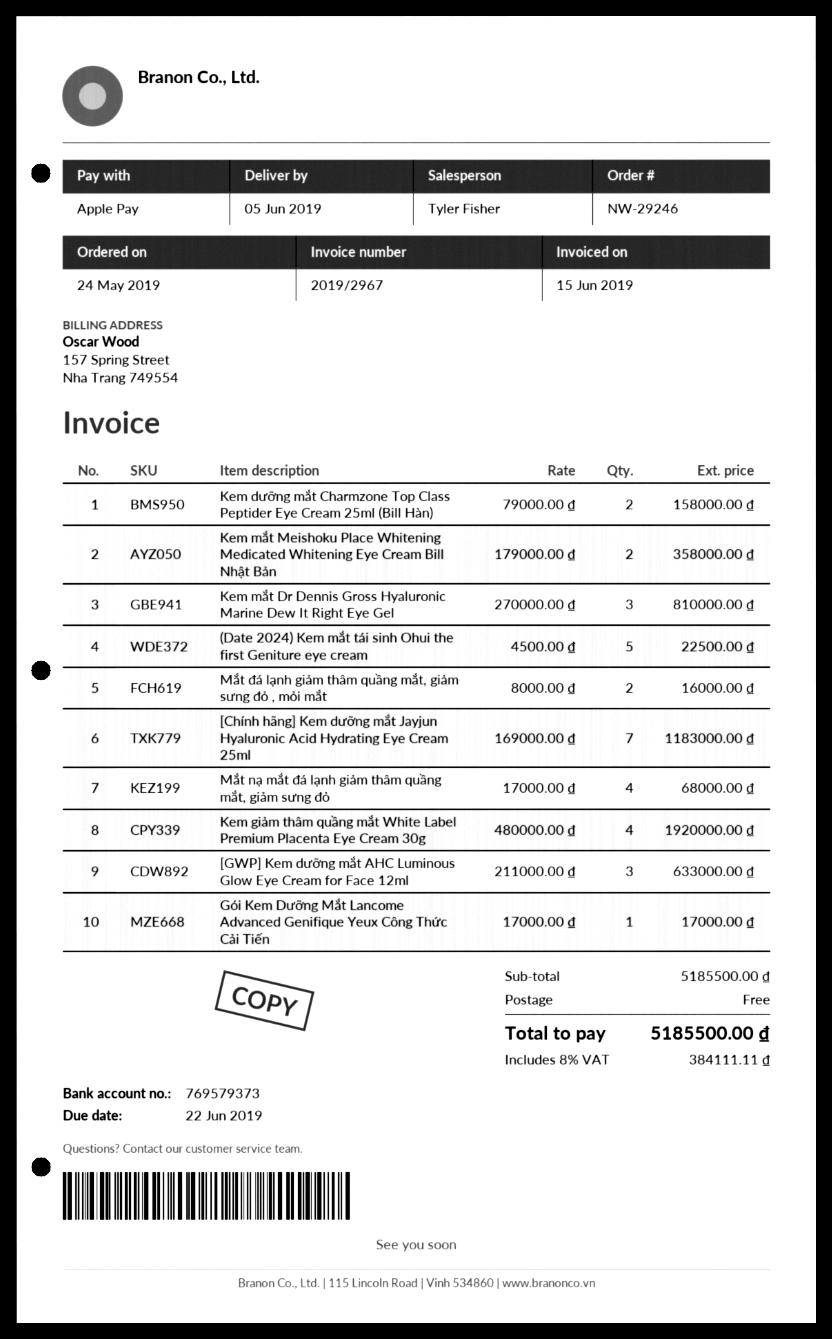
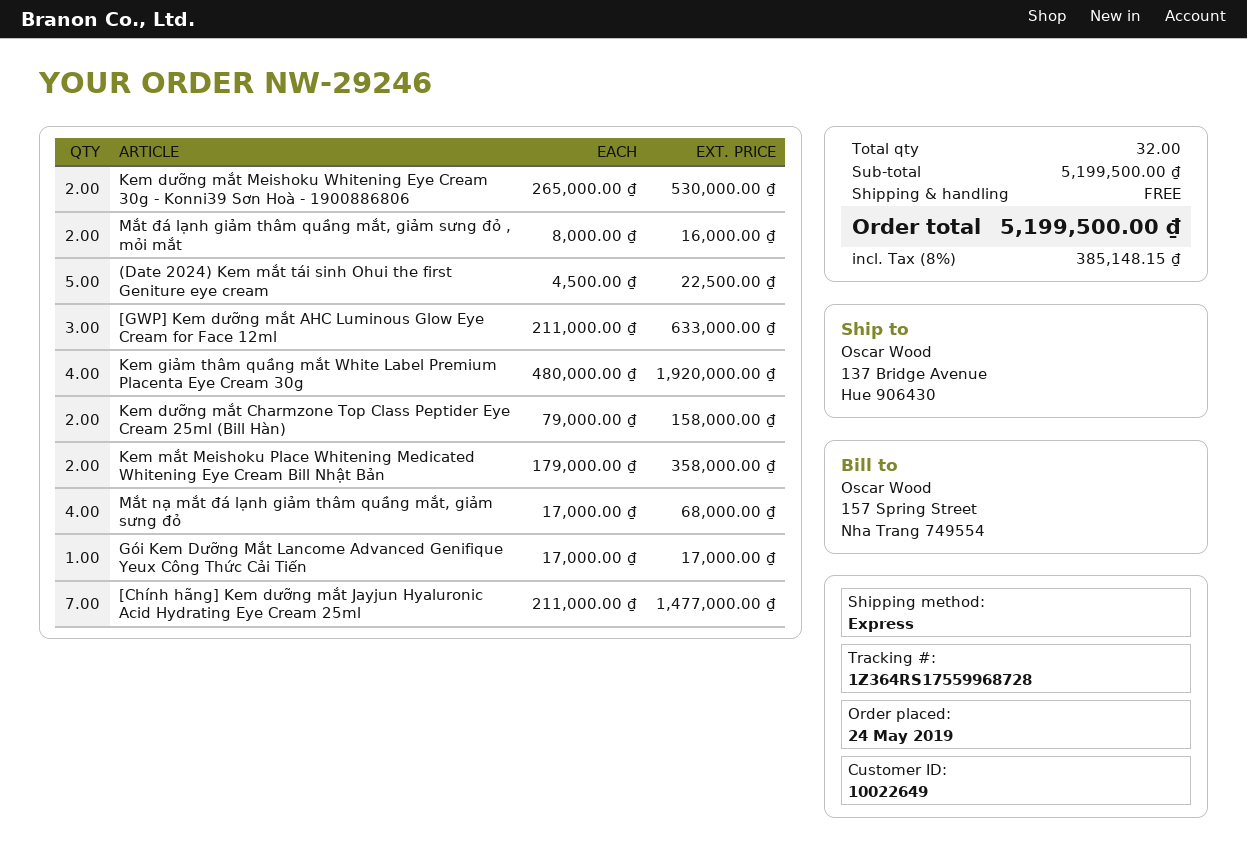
Kem mắt Dr Dennis Gross Hyaluronic Marine Dew It Right Eye Gel: 3 x 270000.00 = 810000.00 -> none
[Chính hãng] Kem dưỡng mắt Jayjun Hyaluronic Acid Hydrating Eye Cream 25ml: 7 x 169000.00 = 1183000.00 -> 7 x 211000.00 = 1477000.00
Kem dưỡng mắt Meishoku Whitening Eye Cream 30g - Konni39 Sơn Hoà - 1900886806: none -> 2 x 265000.00 = 530000.00
subtotal: 5185500.00 -> 5199500.00
tax: 8% = 384111.11 -> 8% = 385148.15
total: 5185500.00 -> 5199500.00

